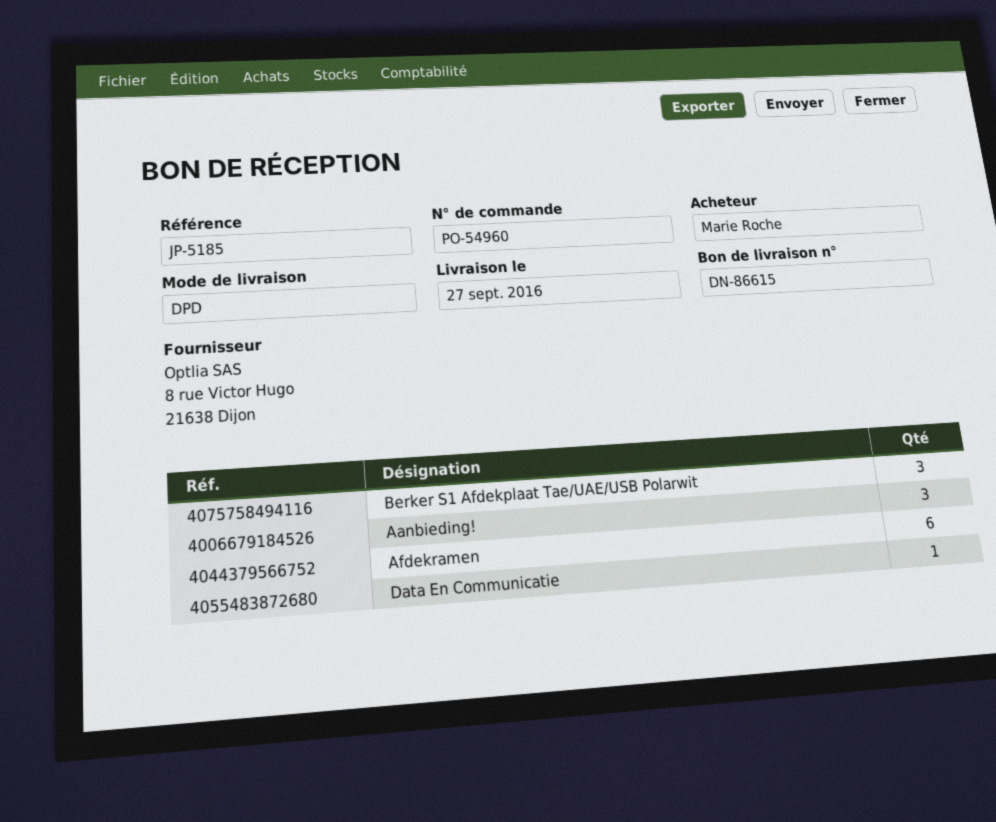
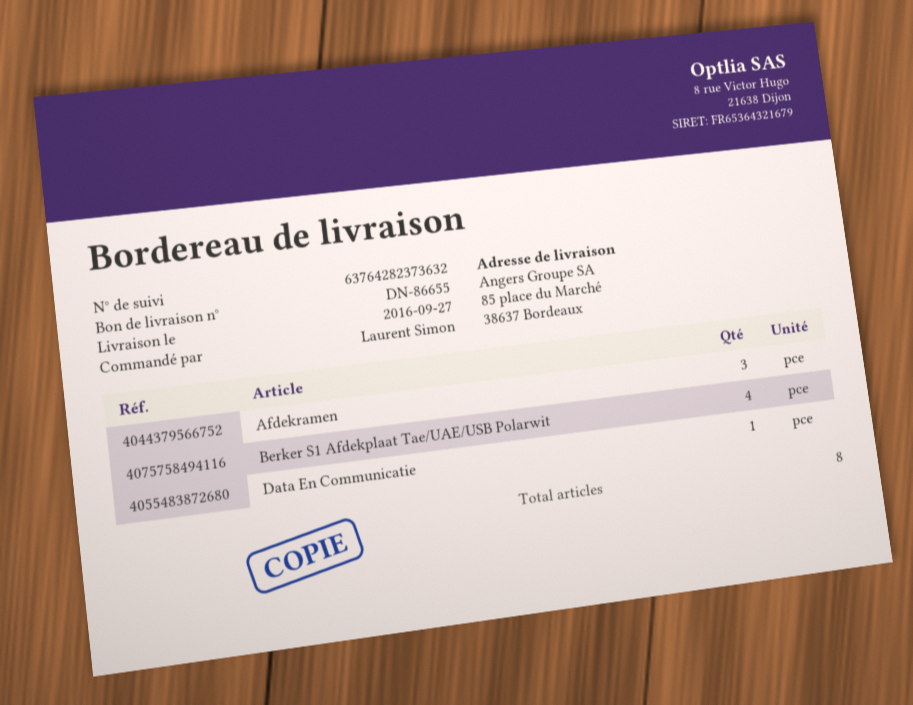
delivery note number: DN-86615 -> DN-86655
ordered by: Marie Roche -> Laurent Simon
Berker S1 Afdekplaat Tae/UAE/USB Polarwit: 3 -> 4
Aanbieding!: 3 -> none
Afdekramen: 6 -> 3

